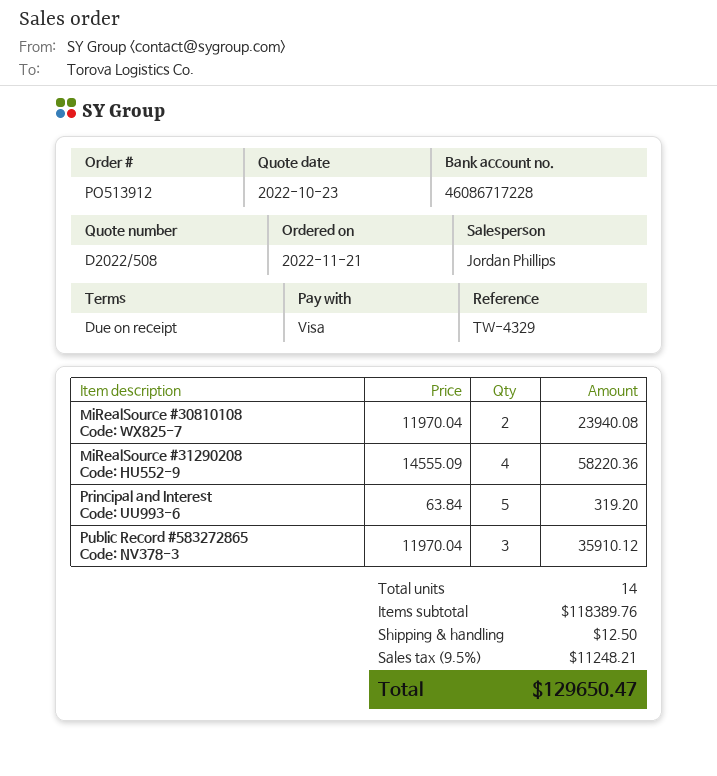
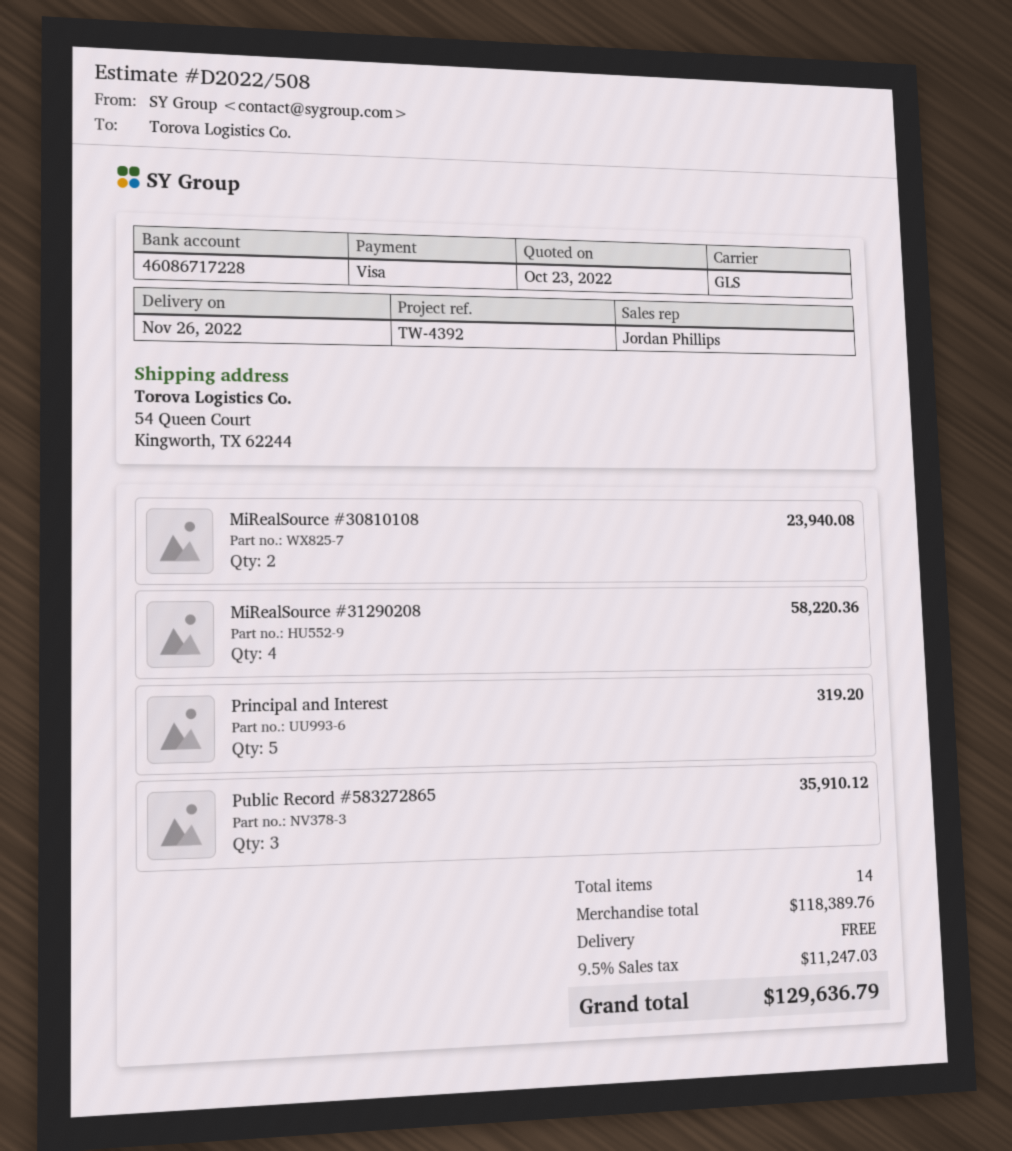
reference: TW-4329 -> TW-4392
shipping: 12.50 -> 0.00
tax: 9.5% = 11248.21 -> 9.5% = 11247.03
total: 129650.47 -> 129636.79

